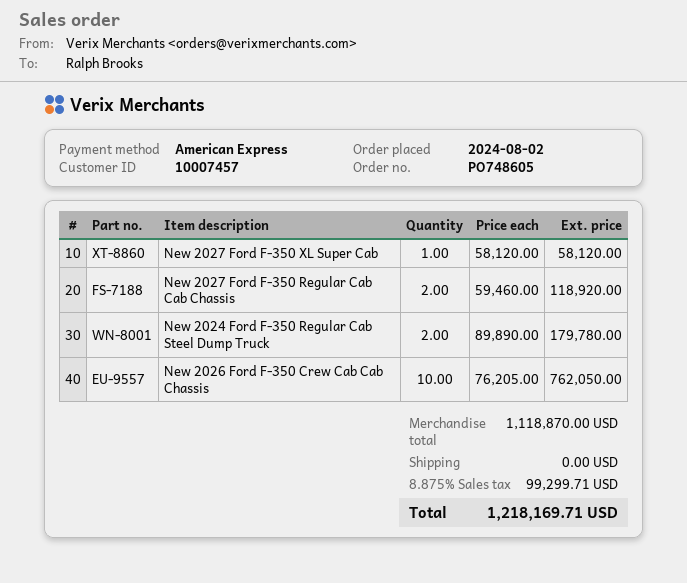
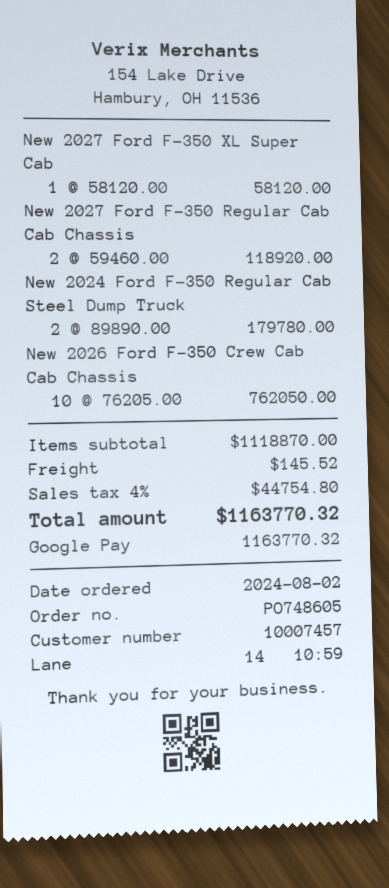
payment method: American Express -> Google Pay
shipping: 0.00 -> 145.52
tax: 8.875% = 99299.71 -> 4% = 44754.80
total: 1218169.71 -> 1163770.32

